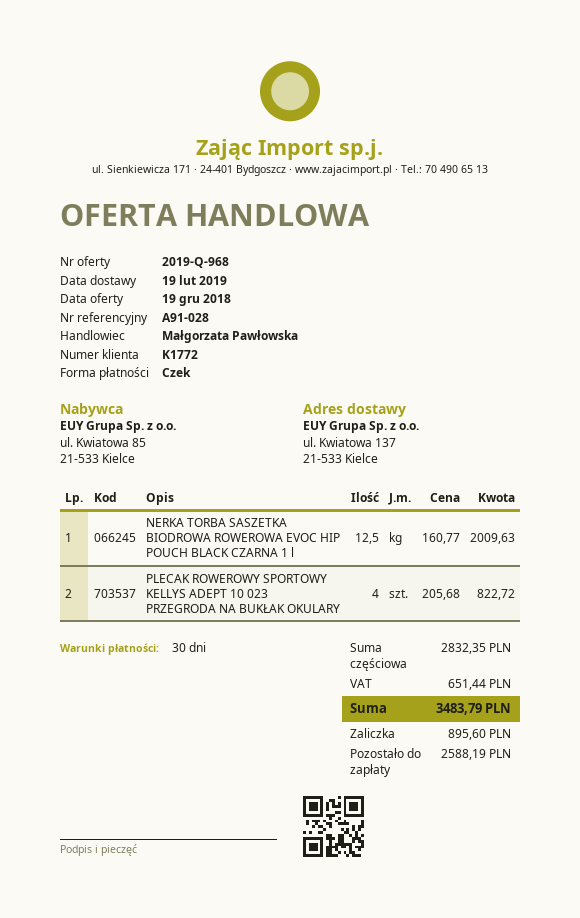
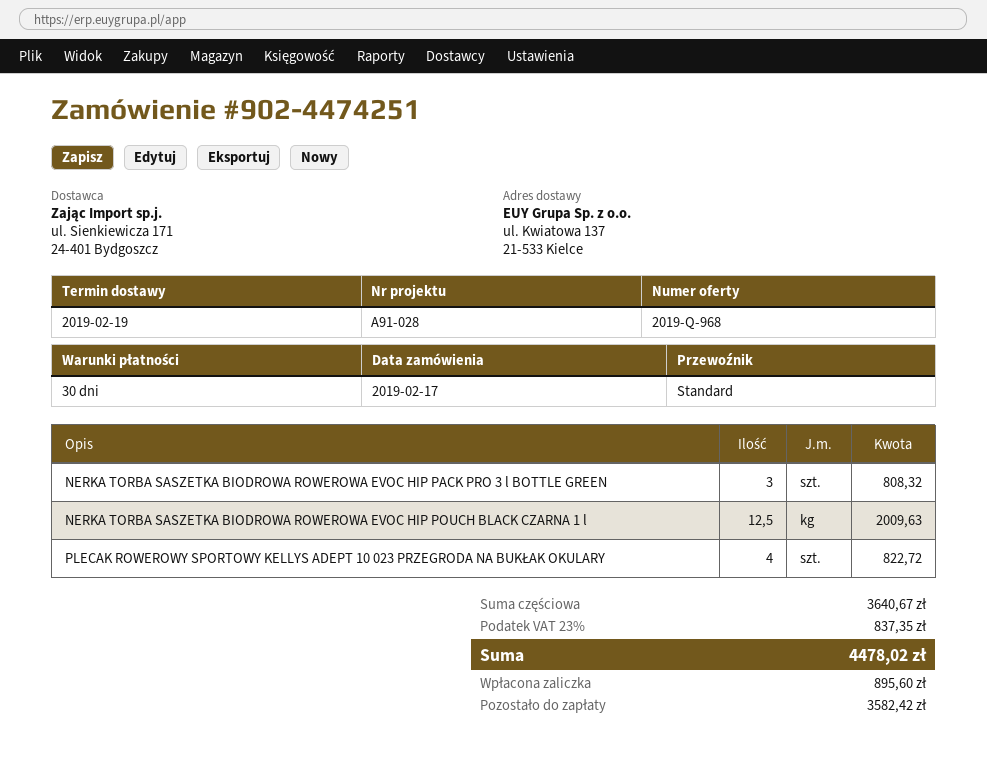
NERKA TORBA SASZETKA BIODROWA ROWEROWA EVOC HIP PACK PRO 3 l BOTTLE GREEN: none -> 3 for 808.32
subtotal: 2832.35 -> 3640.67
tax: 651.44 -> 837.35
total: 3483.79 -> 4478.02
balance: 2588.19 -> 3582.42

